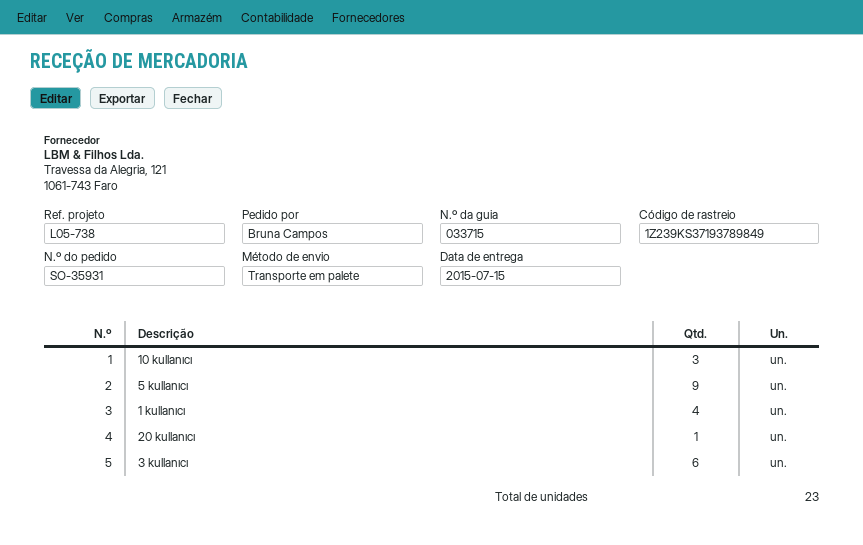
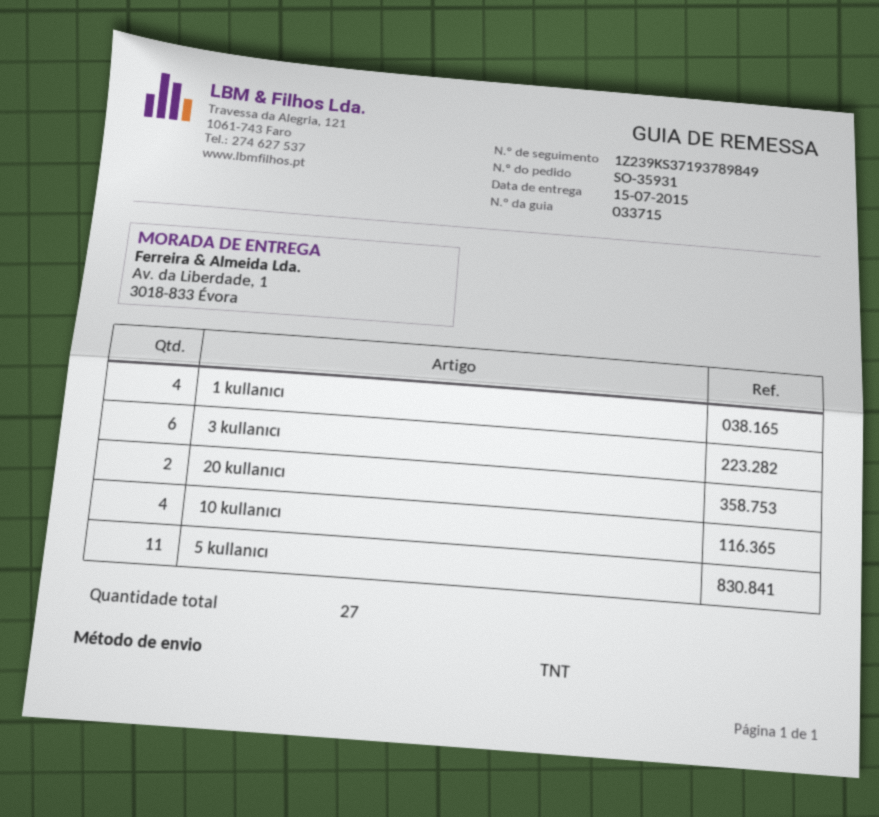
shipping method: pallet freight -> TNT
10 kullanıcı: 3 -> 4
5 kullanıcı: 9 -> 11
20 kullanıcı: 1 -> 2
total quantity: 23 -> 27

